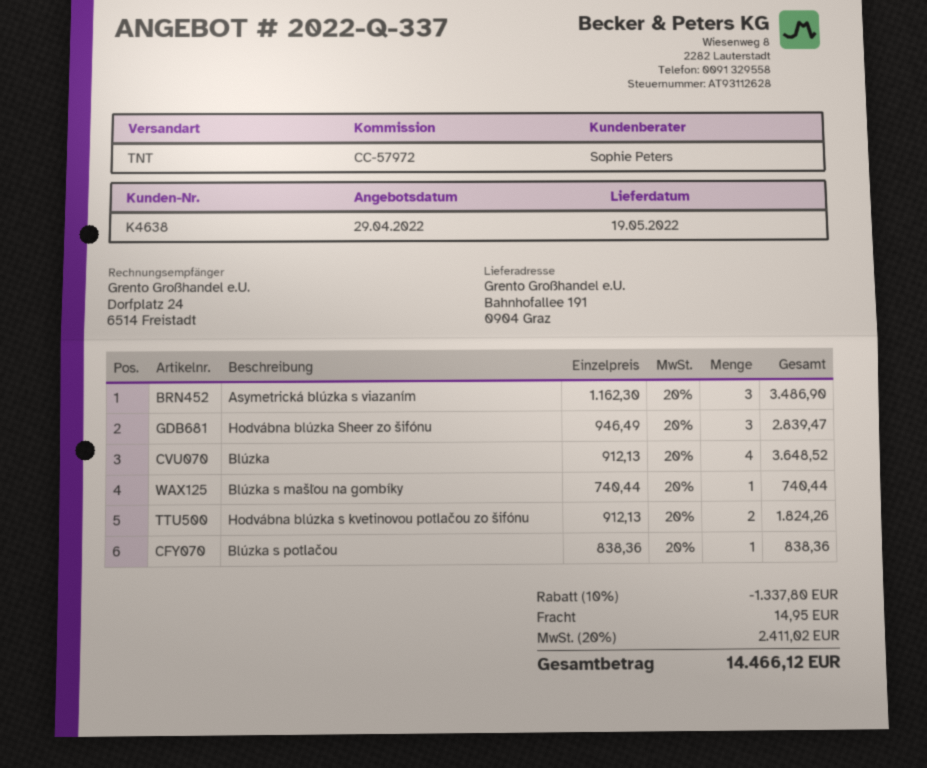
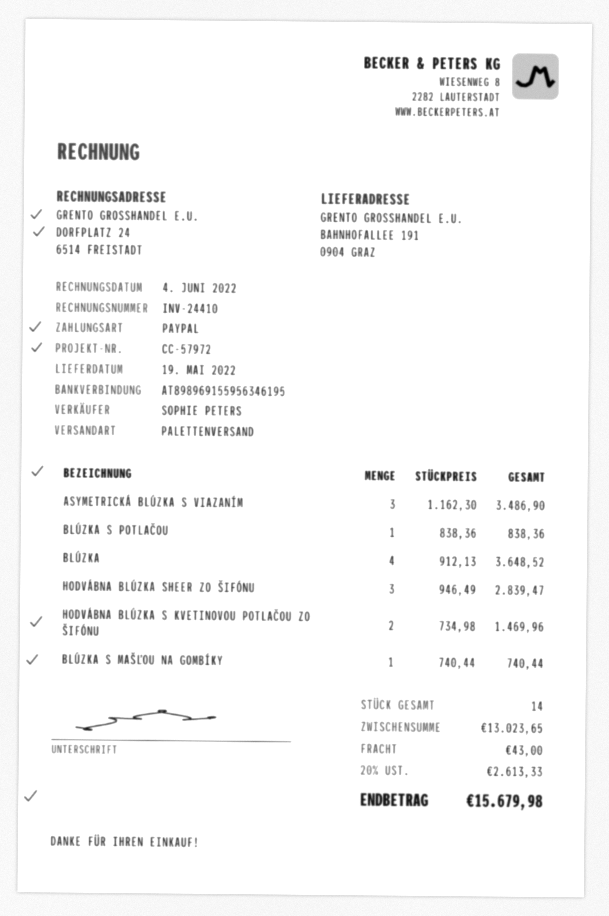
shipping method: TNT -> pallet freight
Hodvábna blúzka s kvetinovou potlačou zo šifónu: 2 x 912.13 = 1824.26 -> 2 x 734.98 = 1469.96
discount: 10% = 1337.80 -> none
shipping: 14.95 -> 43.00
tax: 20% = 2411.02 -> 20% = 2613.33
total: 14466.12 -> 15679.98

